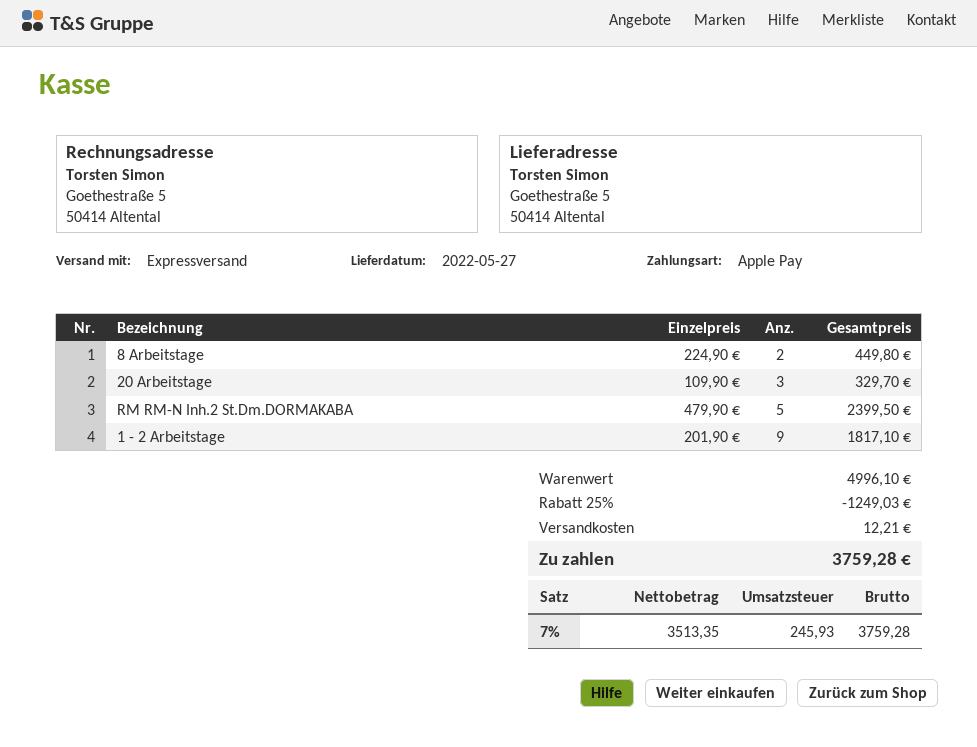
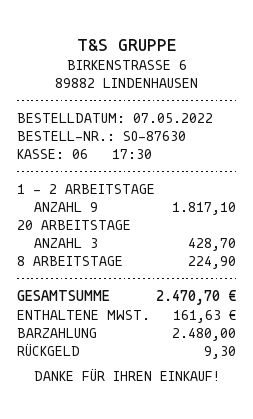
payment method: Apple Pay -> cash
8 Arbeitstage: 2 for 449.80 -> 1 for 224.90
20 Arbeitstage: 3 for 329.70 -> 3 for 428.70
RM RM-N Inh.2 St.Dm.DORMAKABA: 5 for 2399.50 -> none
discount: 25% = 1249.03 -> none
shipping: 12.21 -> none
tax: 245.93 -> 161.63
total: 3759.28 -> 2470.70

